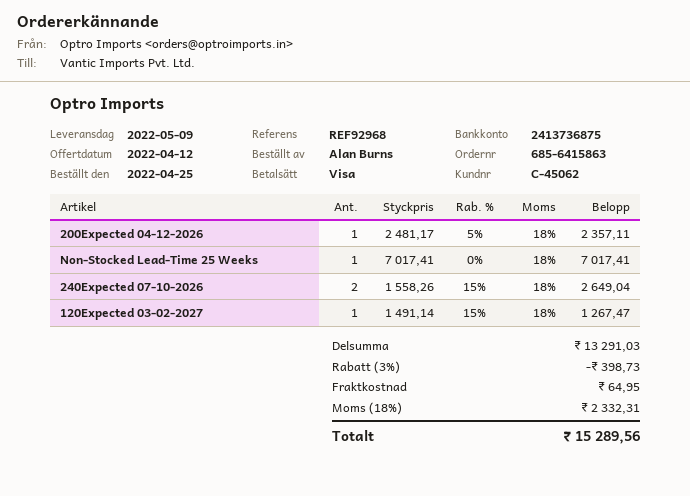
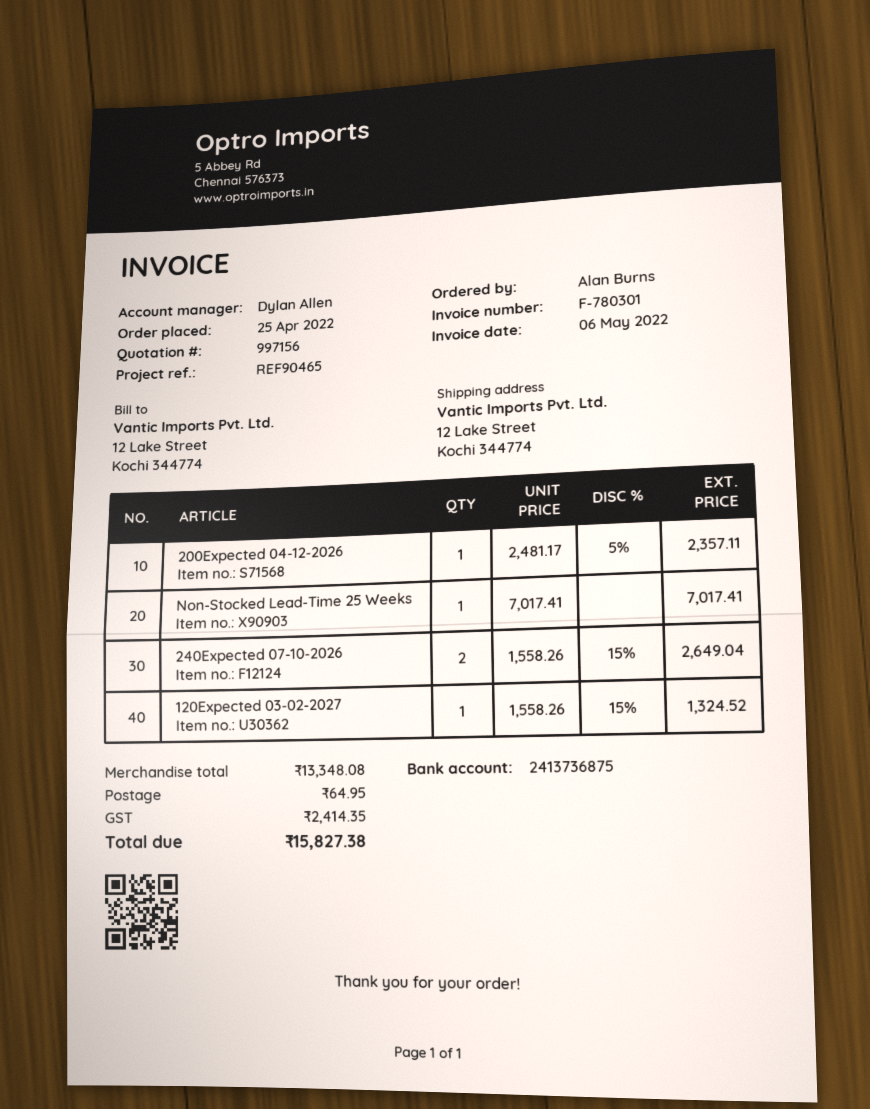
reference: REF92968 -> REF90465
120Expected 03-02-2027: 1 x 1491.14 - 15% = 1267.47 -> 1 x 1558.26 - 15% = 1324.52
subtotal: 13291.03 -> 13348.08
discount: 3% = 398.73 -> none
tax: 2332.31 -> 2414.35
total: 15289.56 -> 15827.38

